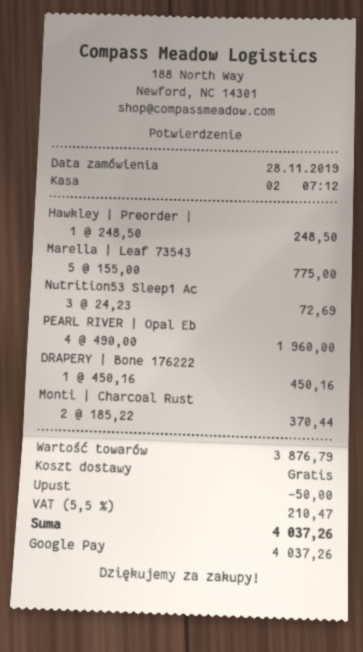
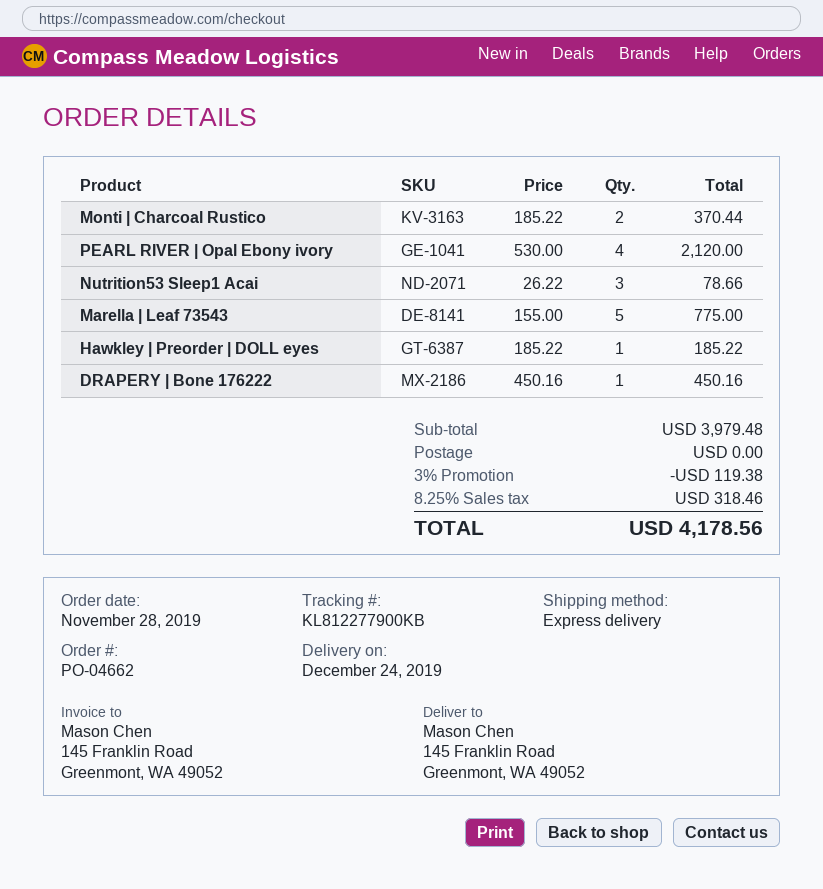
Hawkley | Preorder |: 1 x 248.50 = 248.50 -> 1 x 185.22 = 185.22
Nutrition53 Sleep1 Ac: 3 x 24.23 = 72.69 -> 3 x 26.22 = 78.66
PEARL RIVER | Opal Eb: 4 x 490.00 = 1960.00 -> 4 x 530.00 = 2120.00
subtotal: 3876.79 -> 3979.48
discount: 50.00 -> 119.38
tax: 5.5% = 210.47 -> 8.25% = 318.46
total: 4037.26 -> 4178.56

